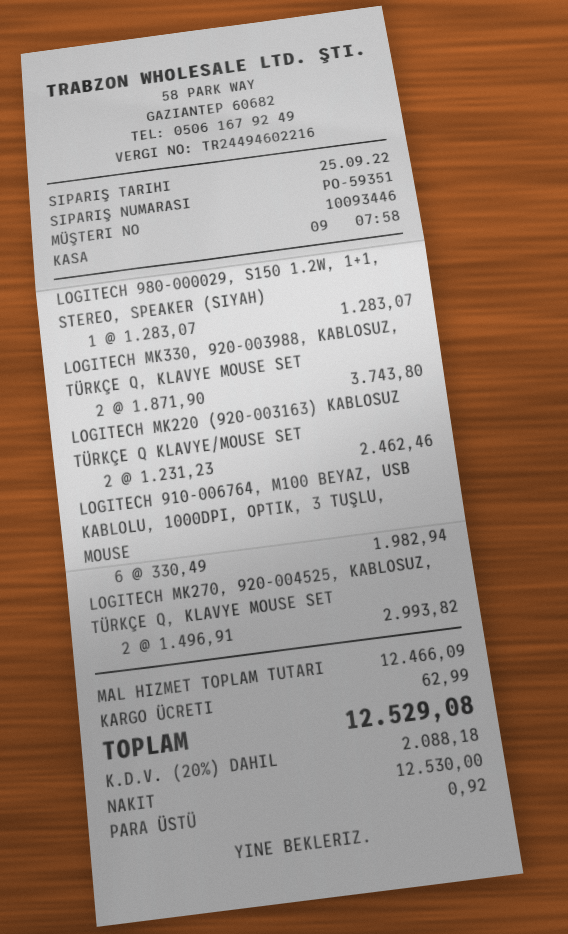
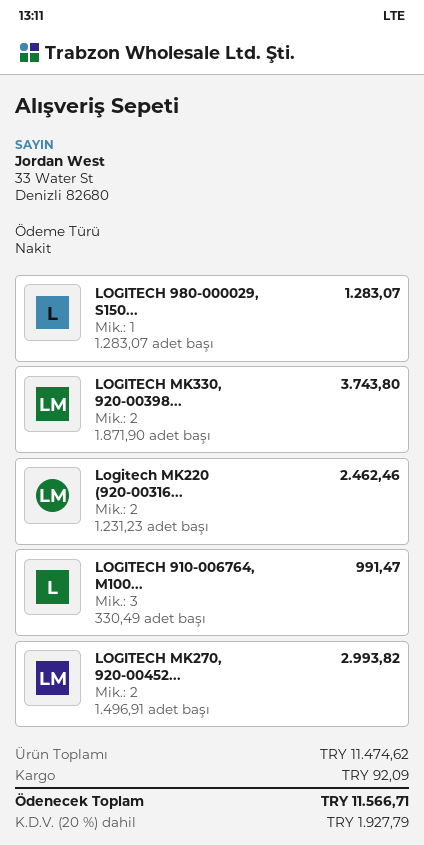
LOGITECH 910-006764, M100 BEYAZ, USB KABLOLU, 1000DPI, OPTIK, 3 TUŞLU, MOUSE: 6 x 330.49 = 1982.94 -> 3 x 330.49 = 991.47
subtotal: 12466.09 -> 11474.62
shipping: 62.99 -> 92.09
tax: 20% = 2088.18 -> 20% = 1927.79
total: 12529.08 -> 11566.71

